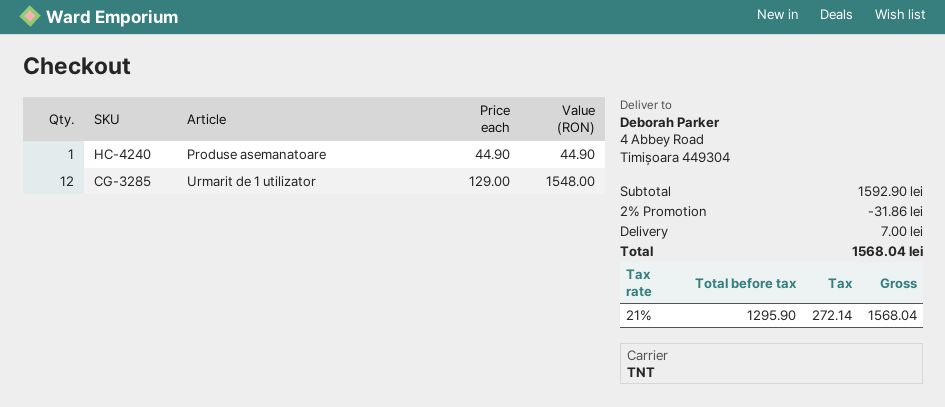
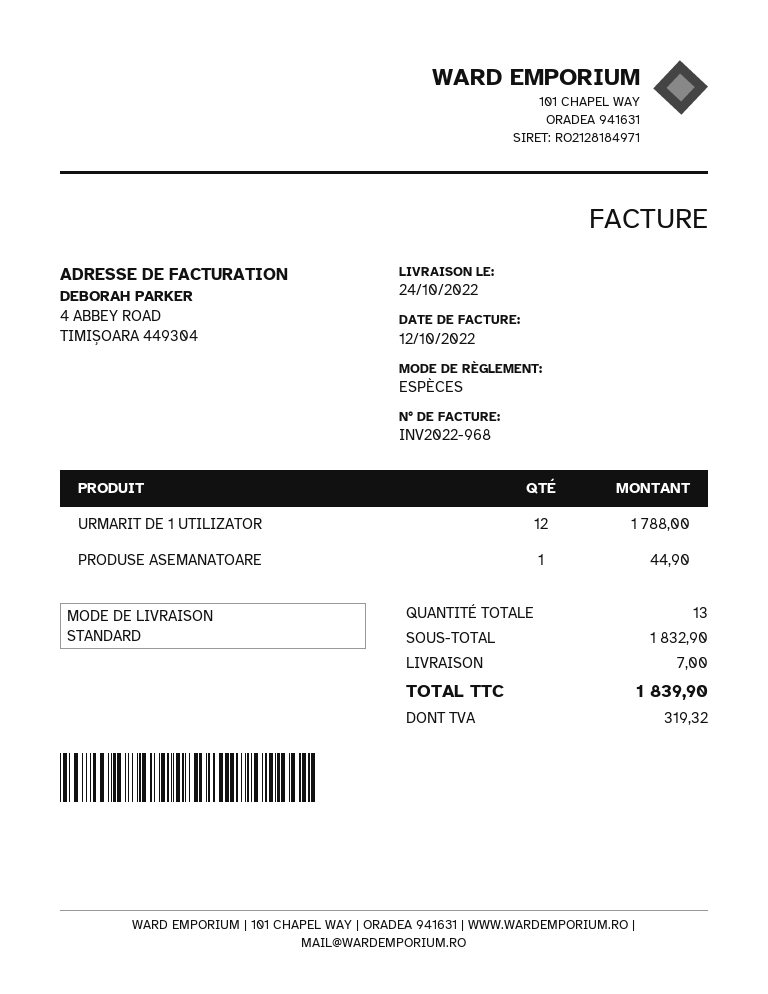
shipping method: TNT -> standard
Urmarit de 1 utilizator: 12 for 1548.00 -> 12 for 1788.00
subtotal: 1592.90 -> 1832.90
discount: 2% = 31.86 -> none
tax: 272.14 -> 319.32
total: 1568.04 -> 1839.90

